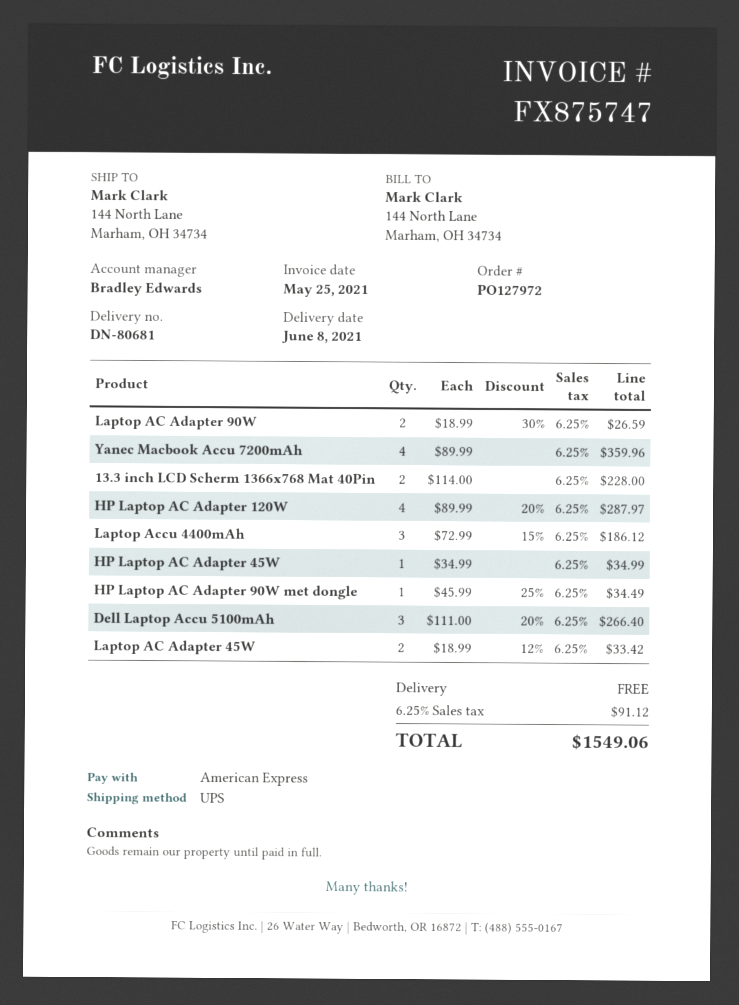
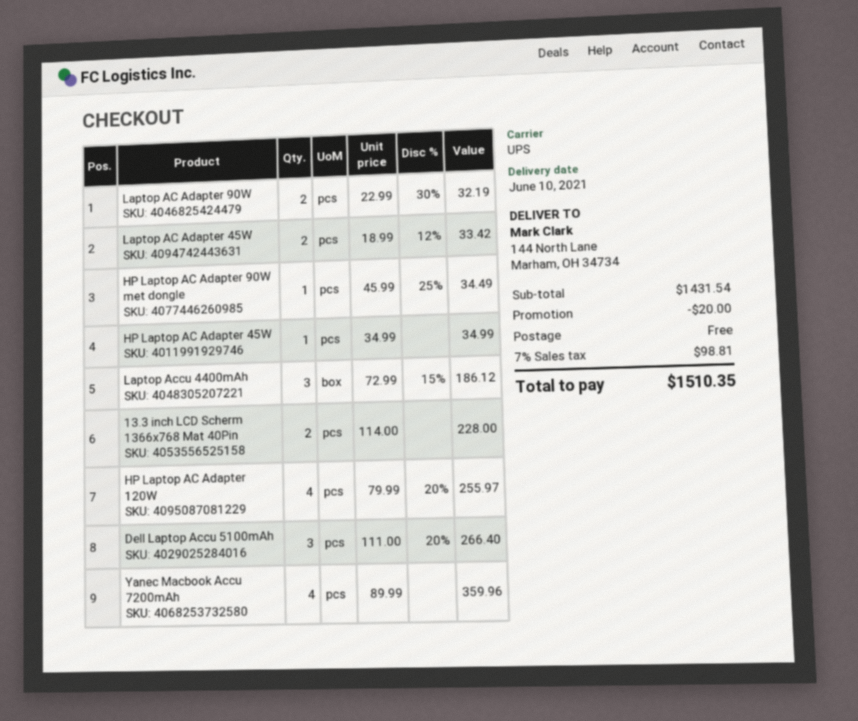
delivery date: 2021-06-08 -> 2021-06-10
Laptop AC Adapter 90W: 2 x 18.99 - 30% = 26.59 -> 2 x 22.99 - 30% = 32.19
HP Laptop AC Adapter 120W: 4 x 89.99 - 20% = 287.97 -> 4 x 79.99 - 20% = 255.97
discount: none -> 20.00
tax: 6.25% = 91.12 -> 7% = 98.81
total: 1549.06 -> 1510.35

